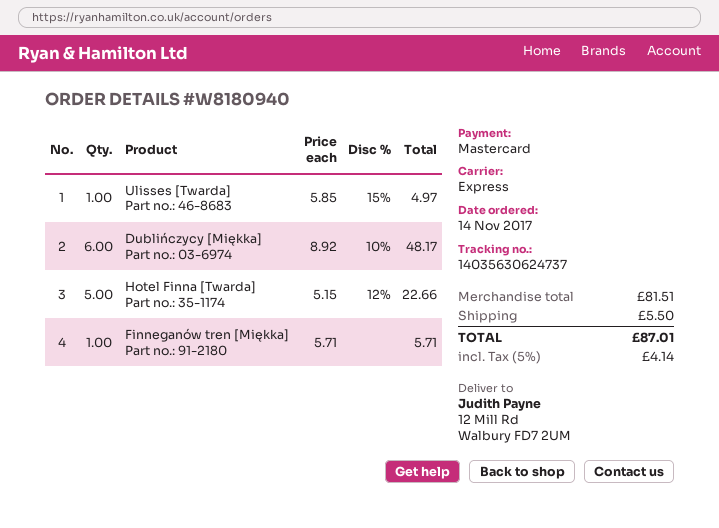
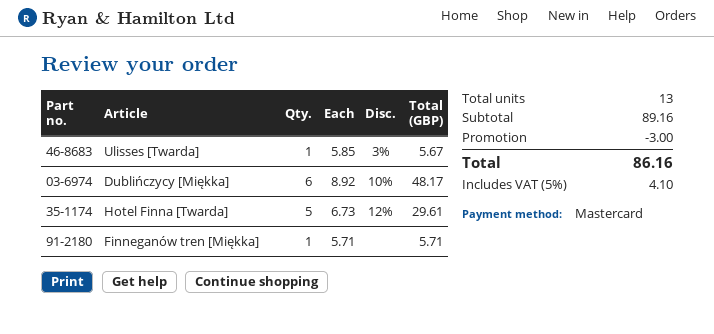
Ulisses [Twarda]: 1 x 5.85 - 15% = 4.97 -> 1 x 5.85 - 3% = 5.67
Hotel Finna [Twarda]: 5 x 5.15 - 12% = 22.66 -> 5 x 6.73 - 12% = 29.61
subtotal: 81.51 -> 89.16
discount: none -> 3.00
shipping: 5.50 -> none
tax: 5% = 4.14 -> 5% = 4.10
total: 87.01 -> 86.16

